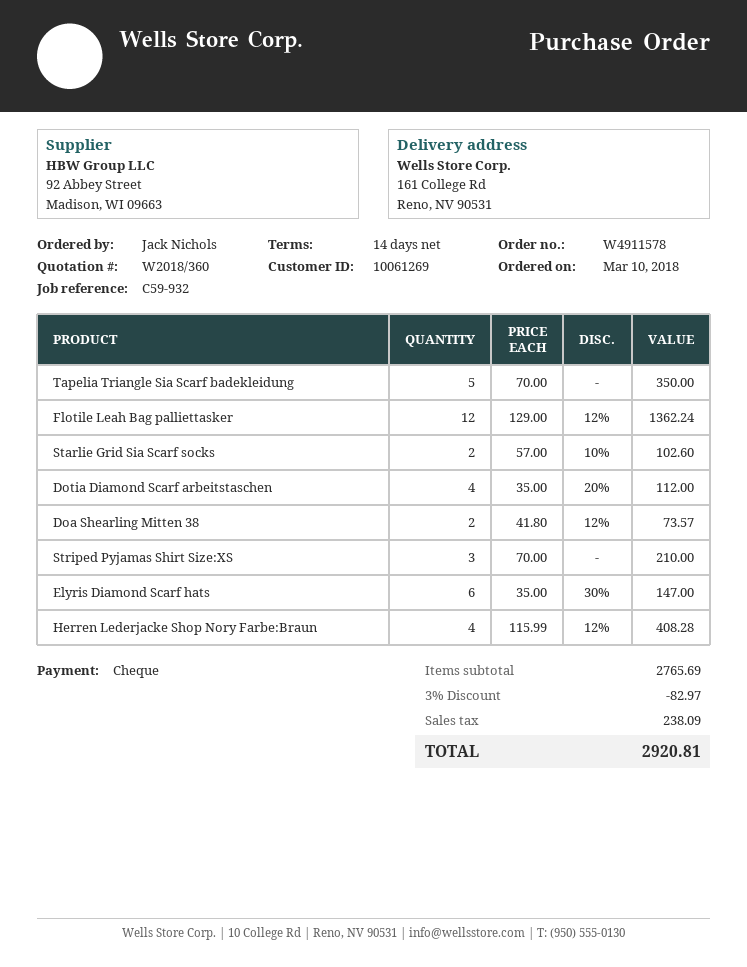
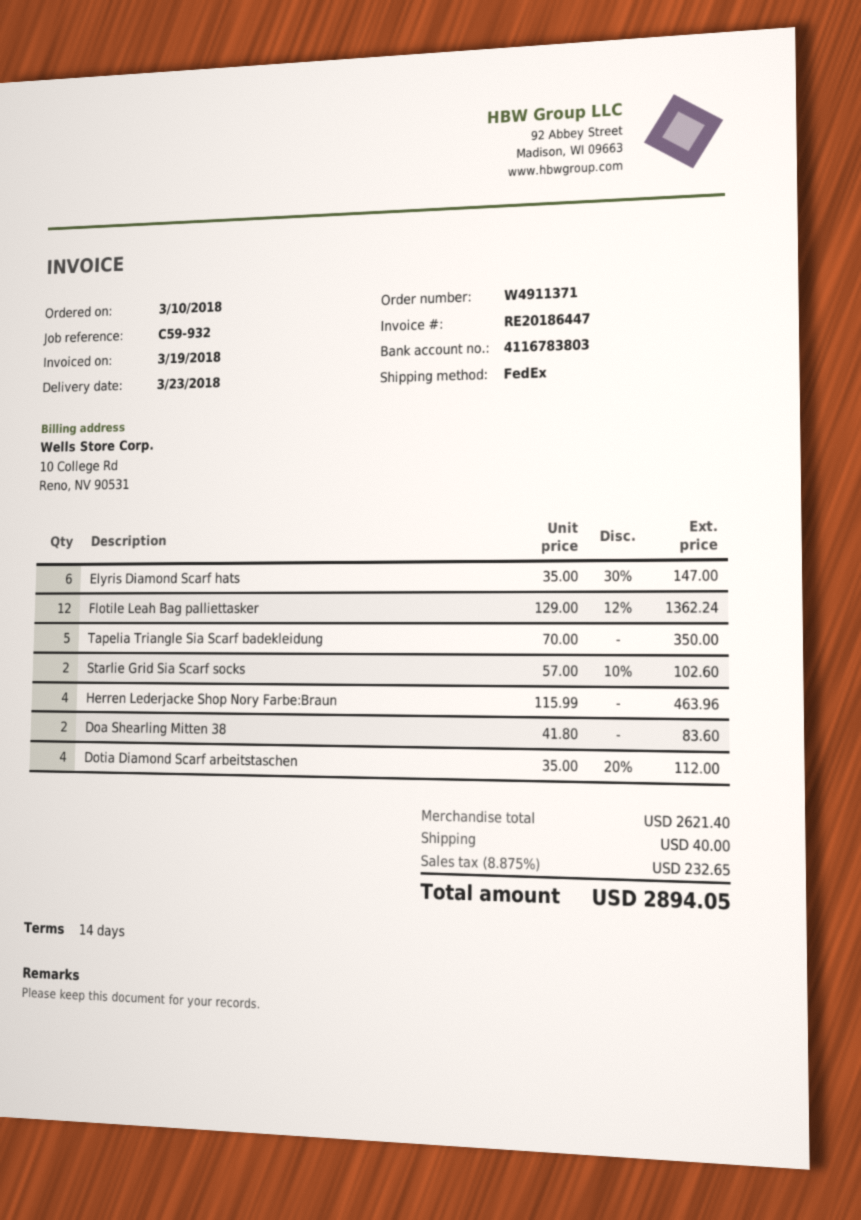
order number: W4911578 -> W4911371
Doa Shearling Mitten 38: 2 x 41.80 - 12% = 73.57 -> 2 x 41.80 = 83.60
Striped Pyjamas Shirt Size:XS: 3 x 70.00 = 210.00 -> none
Herren Lederjacke Shop Nory Farbe:Braun: 4 x 115.99 - 12% = 408.28 -> 4 x 115.99 = 463.96
subtotal: 2765.69 -> 2621.40
discount: 3% = 82.97 -> none
shipping: none -> 40.00
tax: 238.09 -> 232.65
total: 2920.81 -> 2894.05

